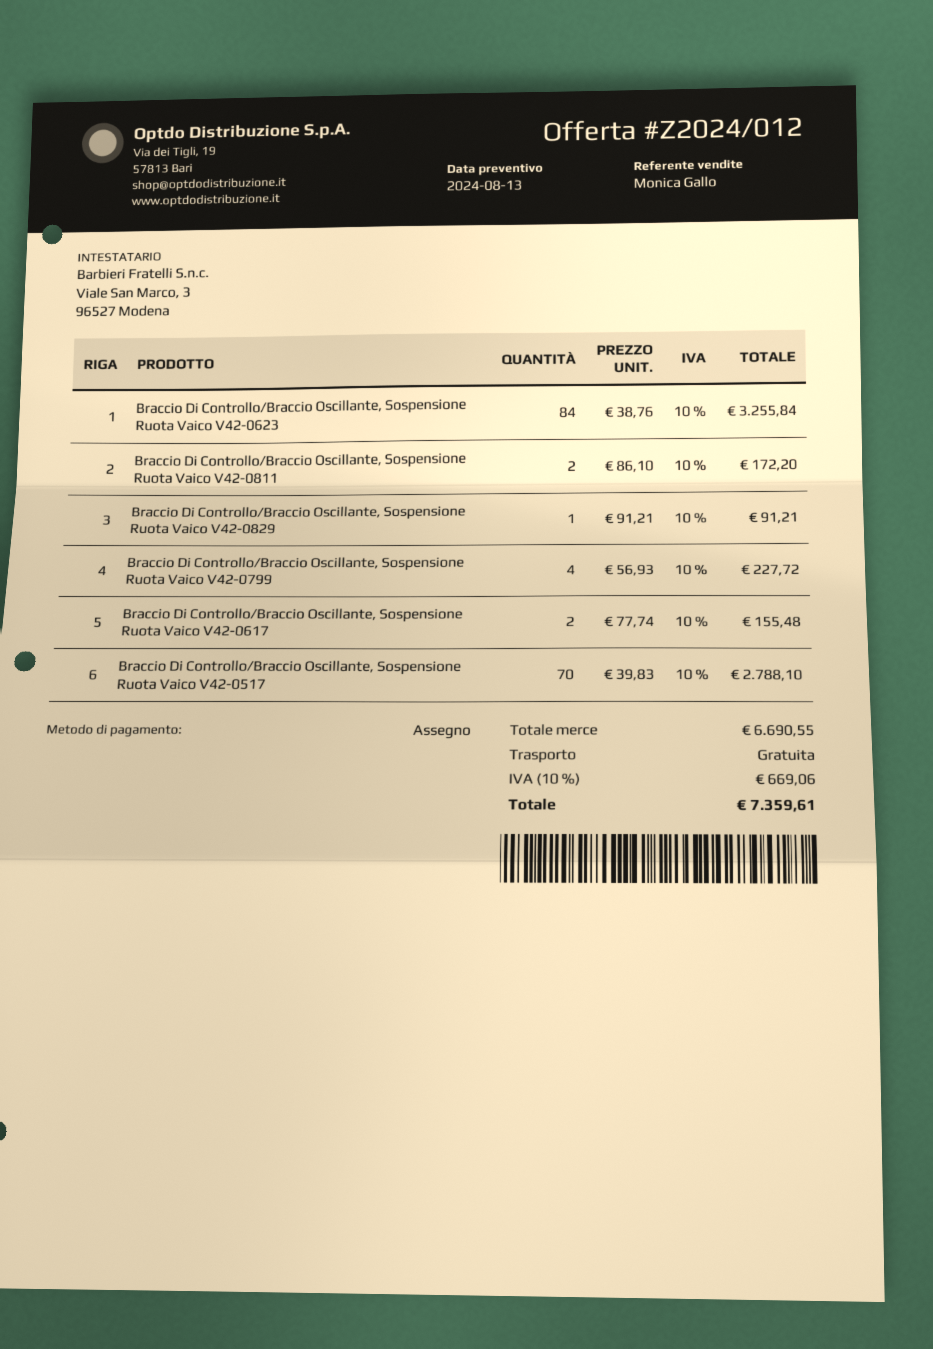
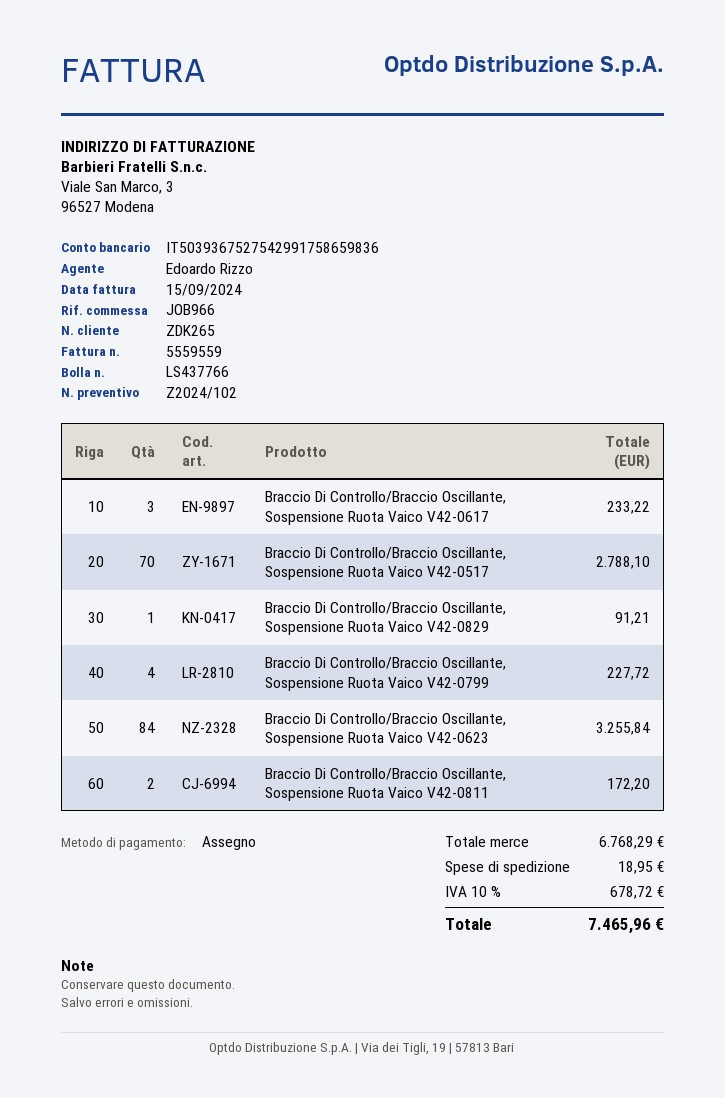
quote number: Z2024/012 -> Z2024/102
sales rep: Monica Gallo -> Edoardo Rizzo
Braccio Di Controllo/Braccio Oscillante, Sospensione Ruota Vaico V42-0617: 2 for 155.48 -> 3 for 233.22
subtotal: 6690.55 -> 6768.29
shipping: 0.00 -> 18.95
tax: 10% = 669.06 -> 10% = 678.72
total: 7359.61 -> 7465.96

